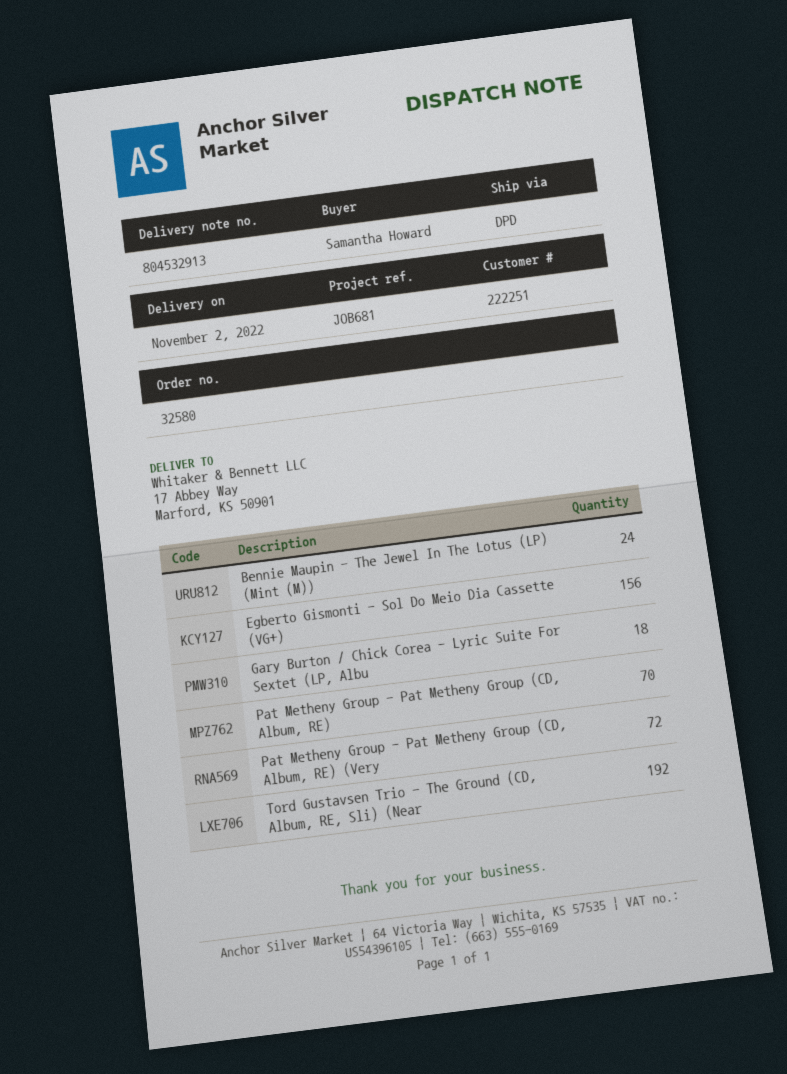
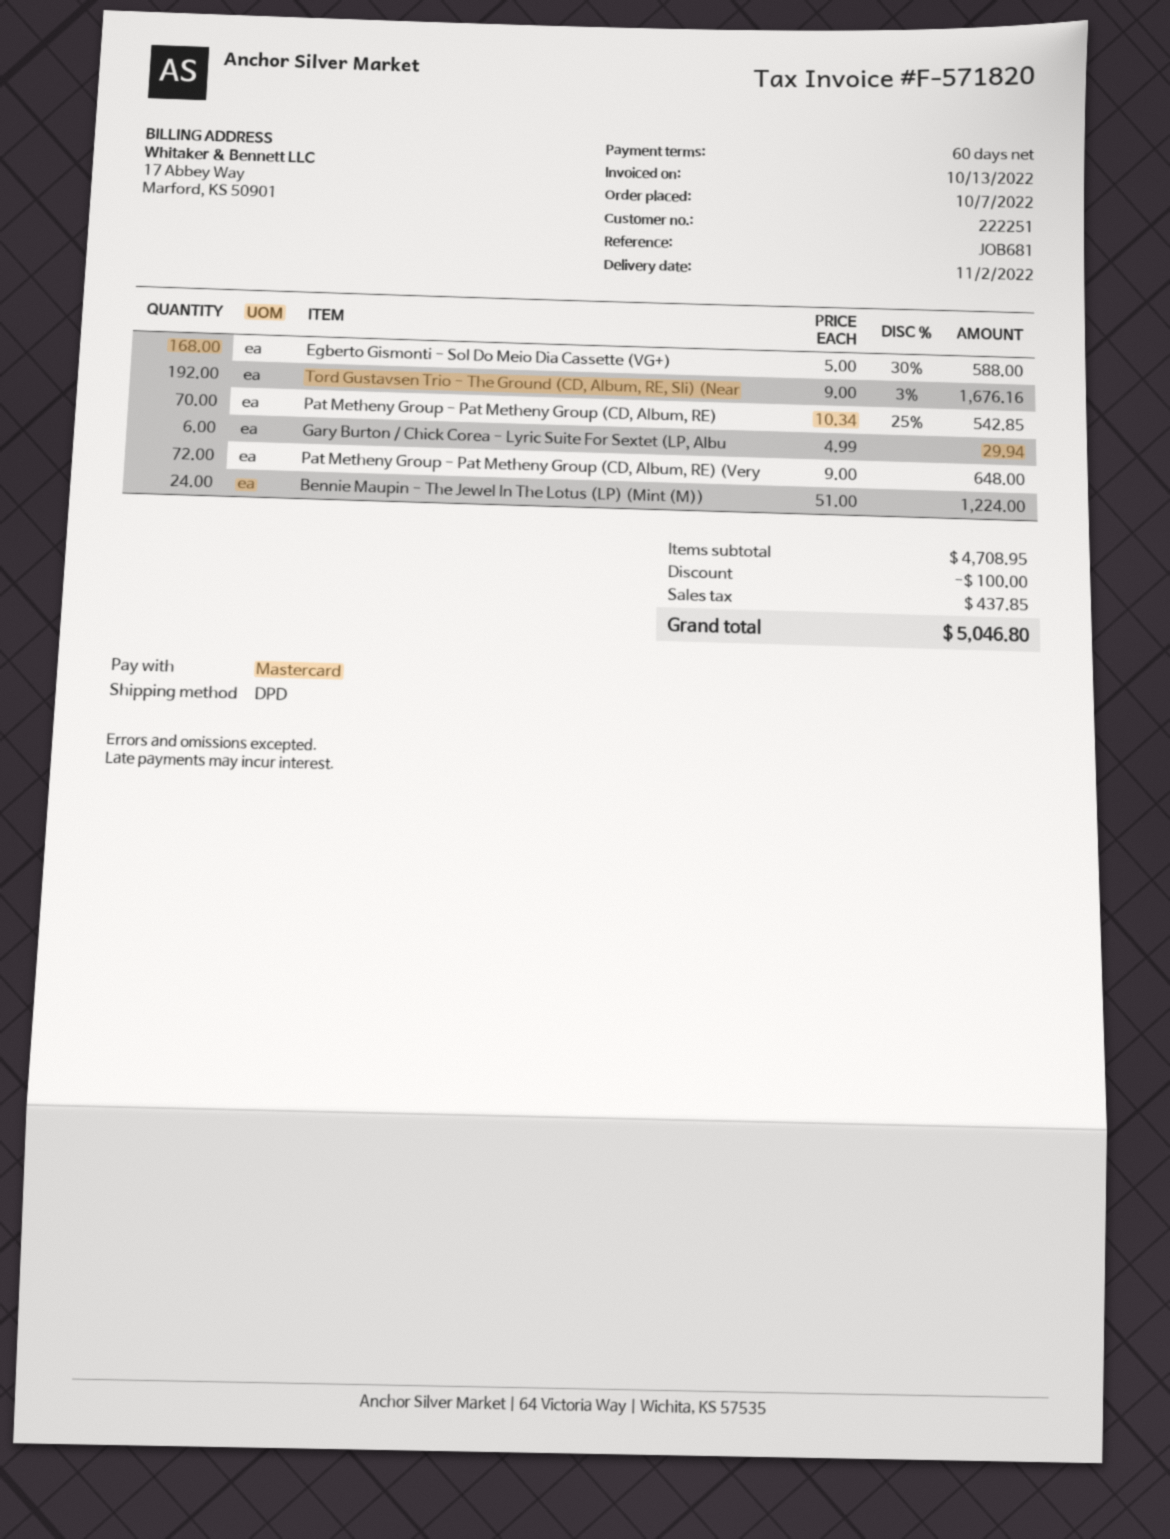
Egberto Gismonti - Sol Do Meio Dia Cassette (VG+): 156 -> 168
Gary Burton / Chick Corea - Lyric Suite For Sextet (LP, Albu: 18 -> 6

